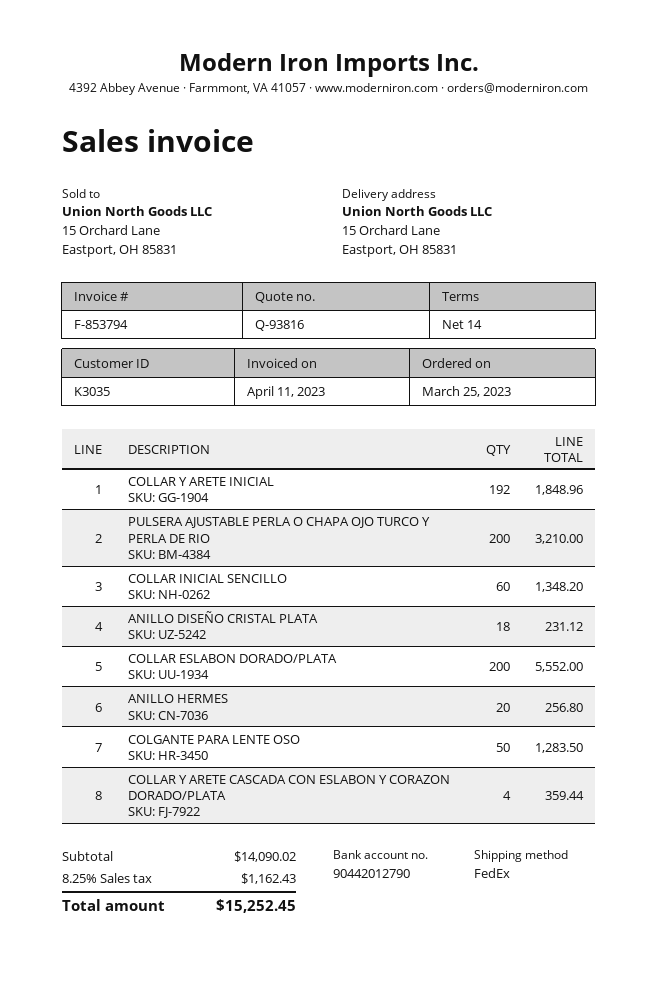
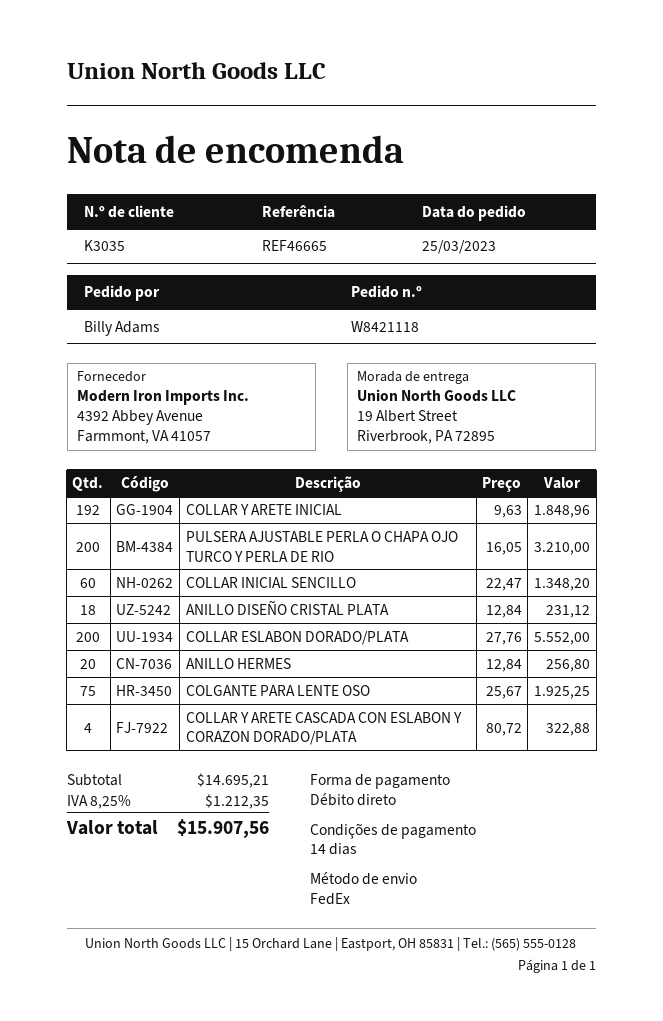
ship to: 15 Orchard Lane, Eastport, OH 85831 -> 19 Albert Street, Riverbrook, PA 72895
COLGANTE PARA LENTE OSO: 50 for 1283.50 -> 75 for 1925.25
COLLAR Y ARETE CASCADA CON ESLABON Y CORAZON DORADO/PLATA: 4 for 359.44 -> 4 for 322.88
subtotal: 14090.02 -> 14695.21
tax: 8.25% = 1162.43 -> 8.25% = 1212.35
total: 15252.45 -> 15907.56

